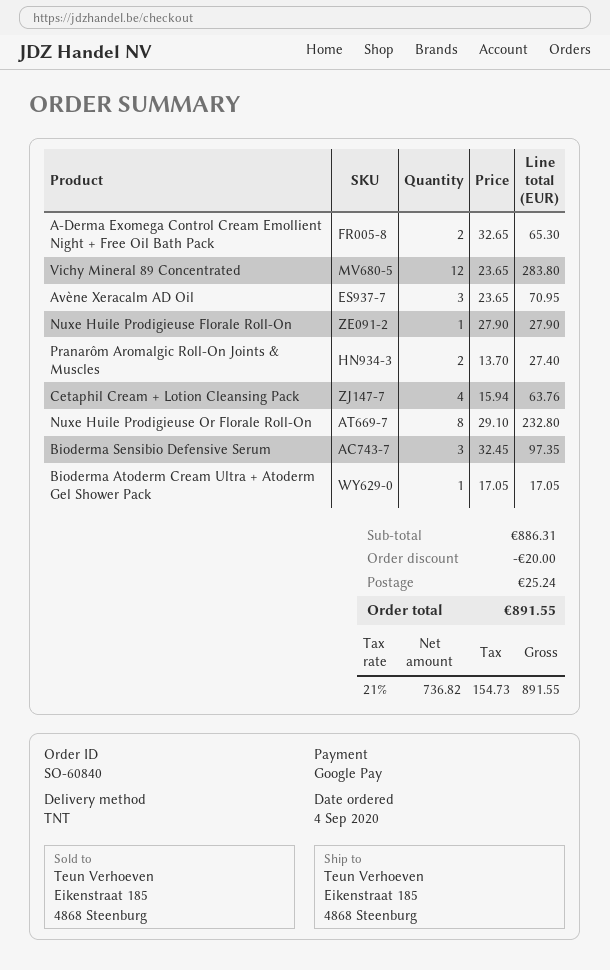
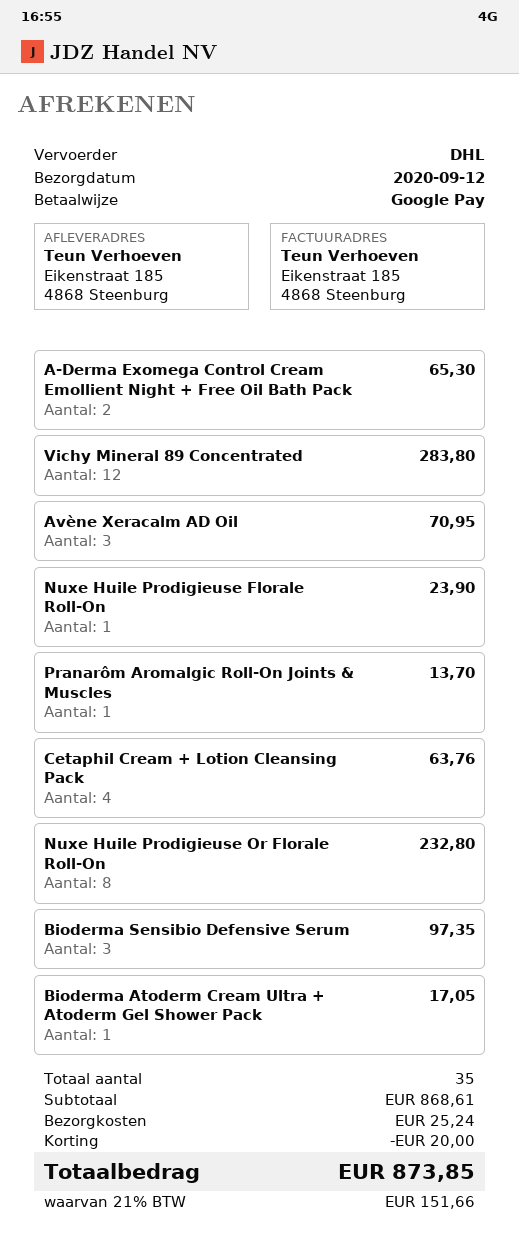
shipping method: TNT -> DHL
Nuxe Huile Prodigieuse Florale Roll-On: 1 for 27.90 -> 1 for 23.90
Pranarôm Aromalgic Roll-On Joints & Muscles: 2 for 27.40 -> 1 for 13.70
subtotal: 886.31 -> 868.61
tax: 21% = 154.73 -> 21% = 151.66
total: 891.55 -> 873.85

